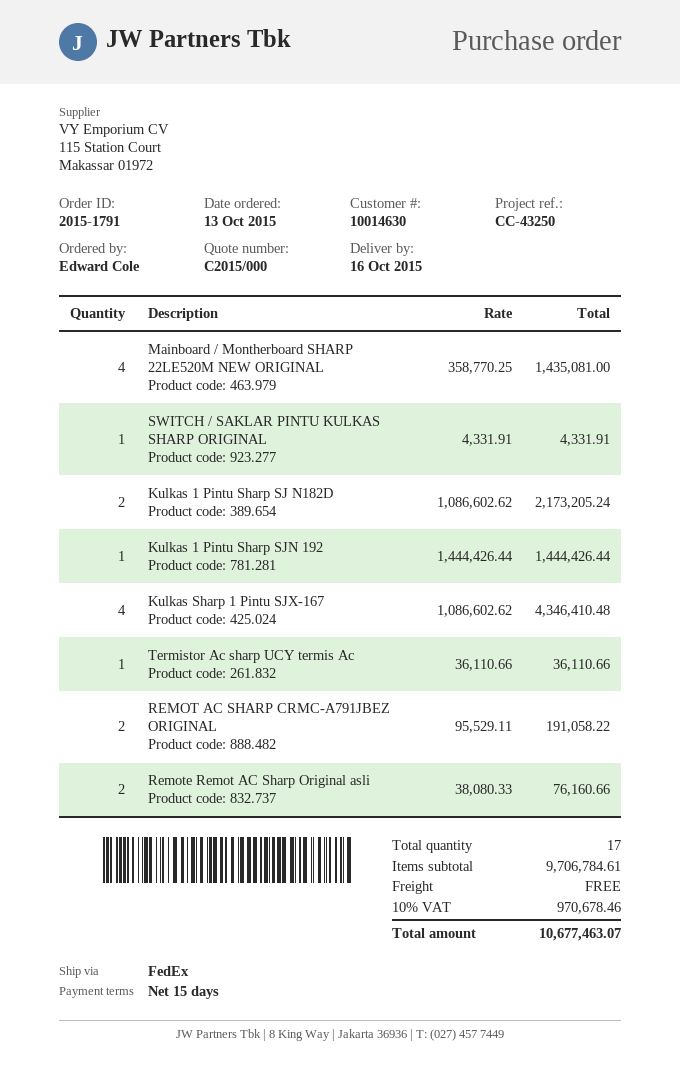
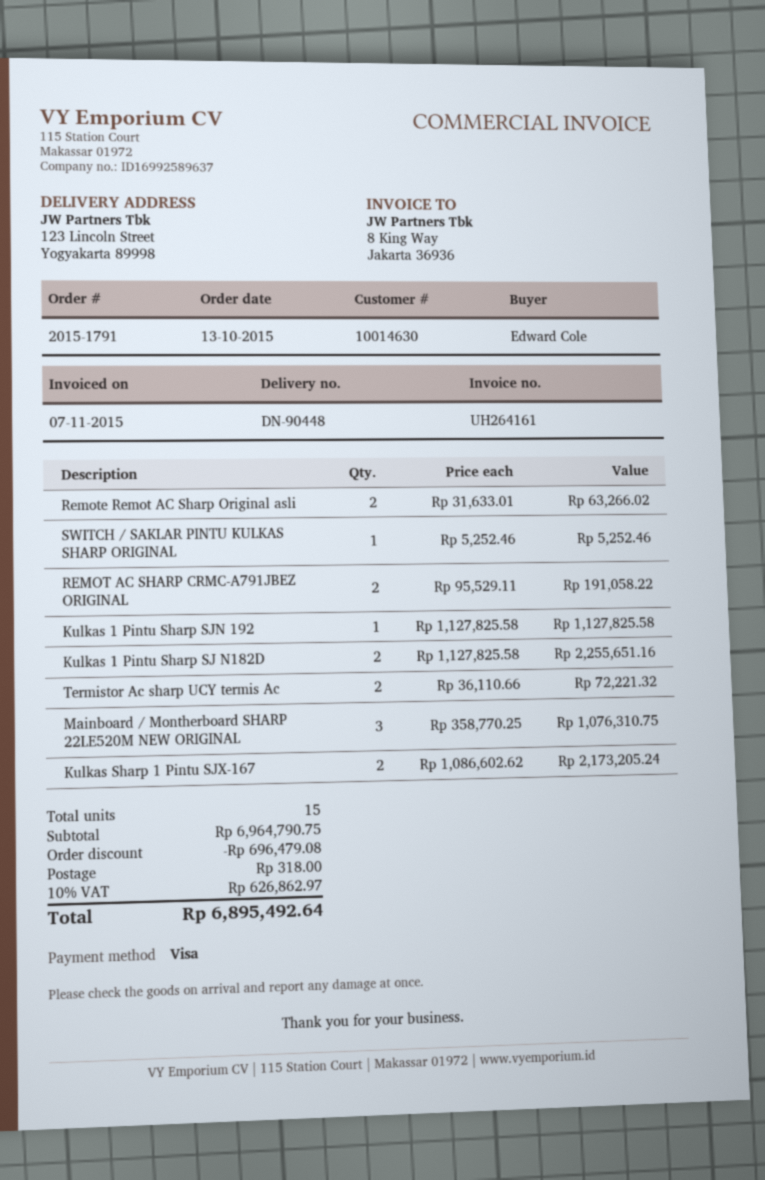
Mainboard / Montherboard SHARP 22LE520M NEW ORIGINAL: 4 x 358770.25 = 1435081.00 -> 3 x 358770.25 = 1076310.75
SWITCH / SAKLAR PINTU KULKAS SHARP ORIGINAL: 1 x 4331.91 = 4331.91 -> 1 x 5252.46 = 5252.46
Kulkas 1 Pintu Sharp SJ N182D: 2 x 1086602.62 = 2173205.24 -> 2 x 1127825.58 = 2255651.16
Kulkas 1 Pintu Sharp SJN 192: 1 x 1444426.44 = 1444426.44 -> 1 x 1127825.58 = 1127825.58
Kulkas Sharp 1 Pintu SJX-167: 4 x 1086602.62 = 4346410.48 -> 2 x 1086602.62 = 2173205.24
Termistor Ac sharp UCY termis Ac: 1 x 36110.66 = 36110.66 -> 2 x 36110.66 = 72221.32
Remote Remot AC Sharp Original asli: 2 x 38080.33 = 76160.66 -> 2 x 31633.01 = 63266.02
total quantity: 17 -> 15
subtotal: 9706784.61 -> 6964790.75
discount: none -> 696479.08
shipping: 0.00 -> 318.00
tax: 10% = 970678.46 -> 10% = 626862.97
total: 10677463.07 -> 6895492.64

